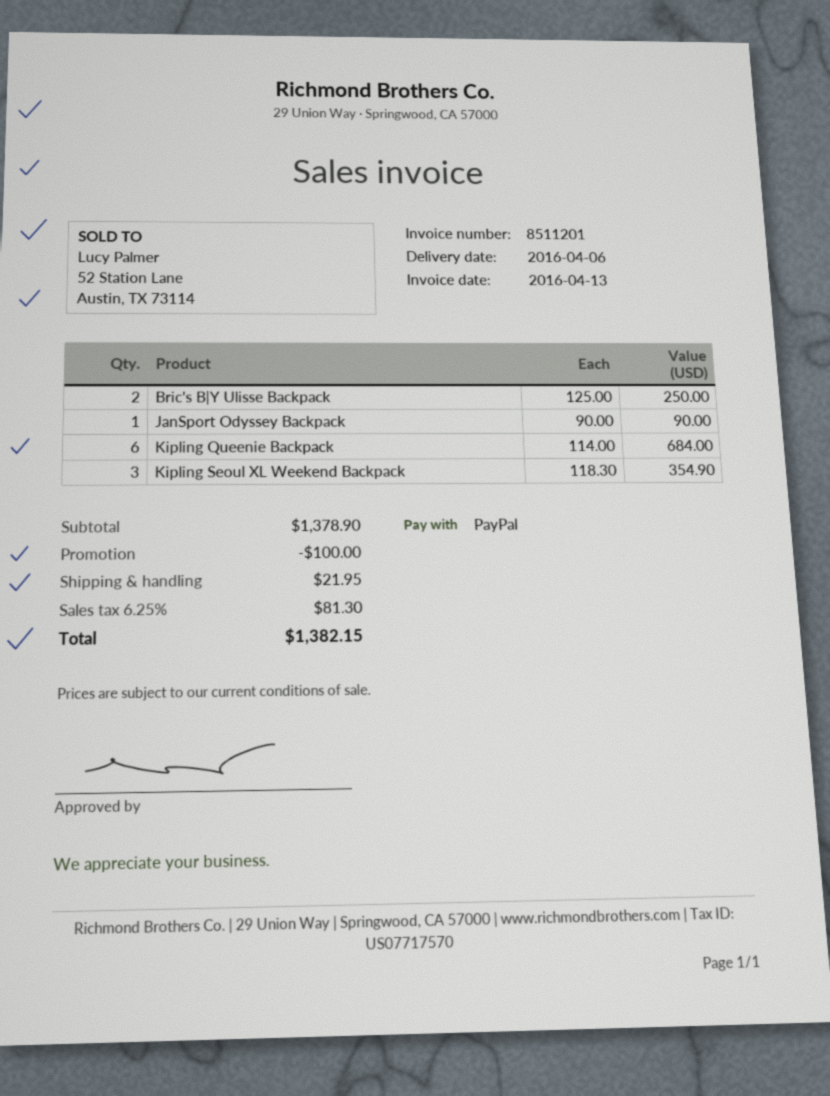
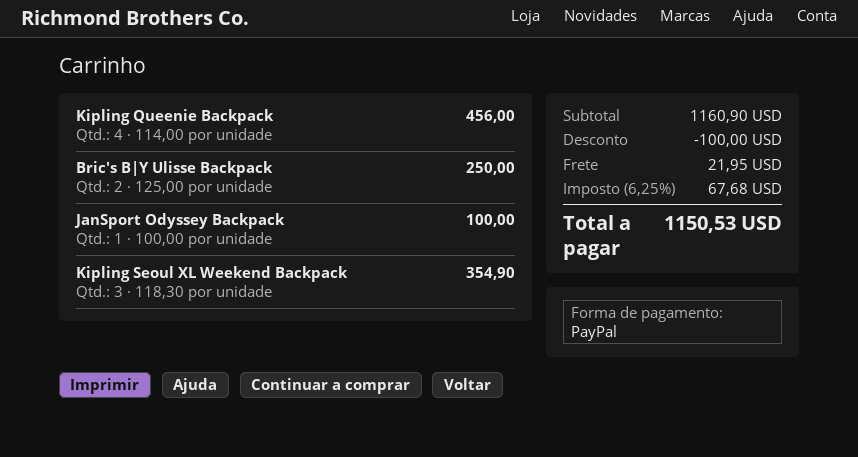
JanSport Odyssey Backpack: 1 x 90.00 = 90.00 -> 1 x 100.00 = 100.00
Kipling Queenie Backpack: 6 x 114.00 = 684.00 -> 4 x 114.00 = 456.00
subtotal: 1378.90 -> 1160.90
tax: 6.25% = 81.30 -> 6.25% = 67.68
total: 1382.15 -> 1150.53

